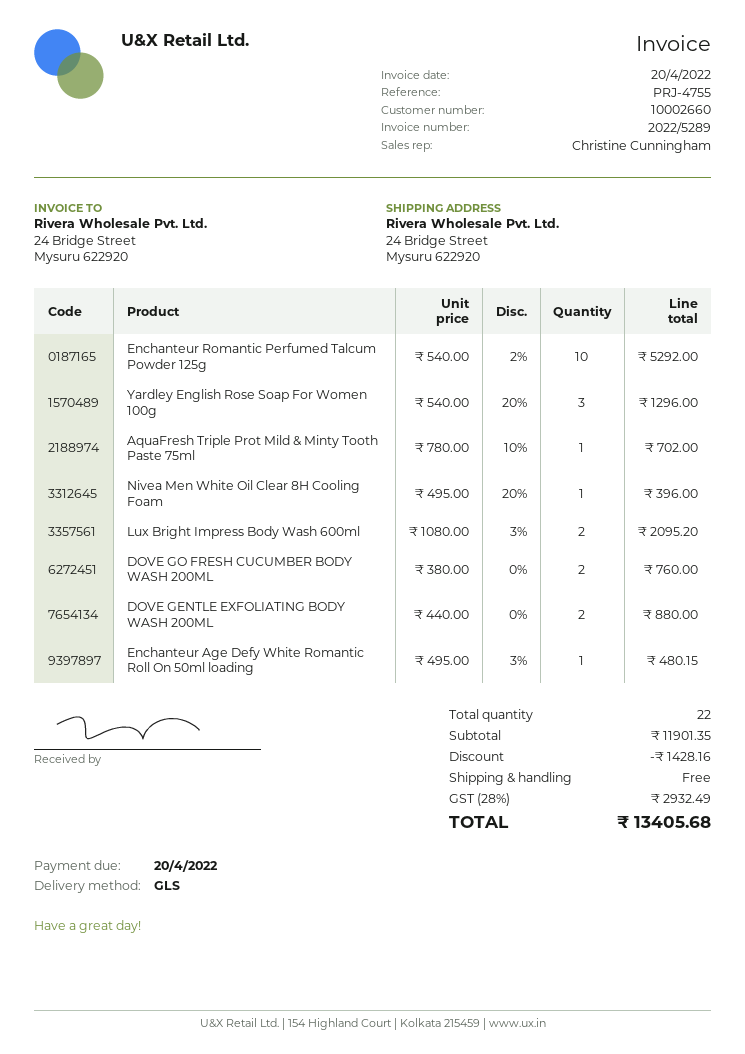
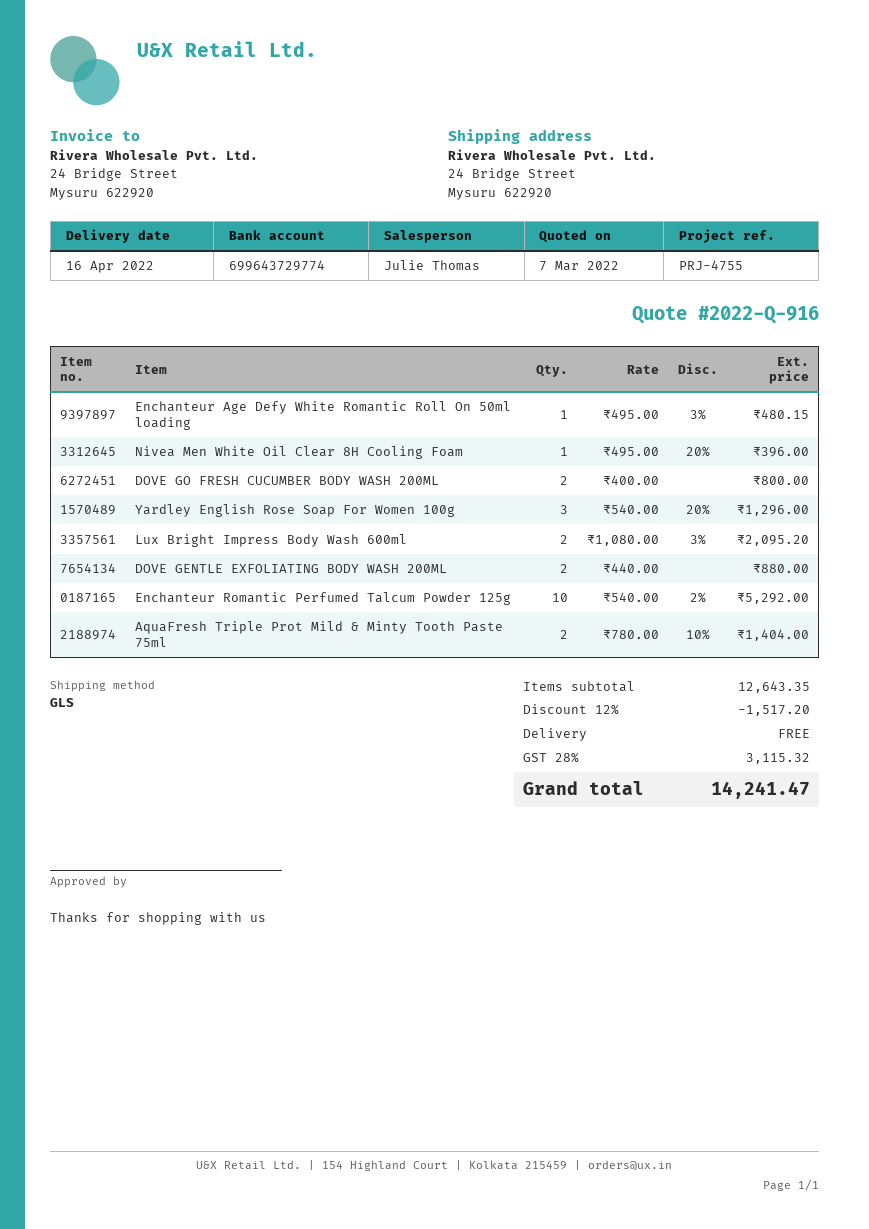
sales rep: Christine Cunningham -> Julie Thomas
AquaFresh Triple Prot Mild & Minty Tooth Paste 75ml: 1 x 780.00 - 10% = 702.00 -> 2 x 780.00 - 10% = 1404.00
DOVE GO FRESH CUCUMBER BODY WASH 200ML: 2 x 380.00 = 760.00 -> 2 x 400.00 = 800.00
subtotal: 11901.35 -> 12643.35
discount: 1428.16 -> 1517.20
tax: 28% = 2932.49 -> 28% = 3115.32
total: 13405.68 -> 14241.47

